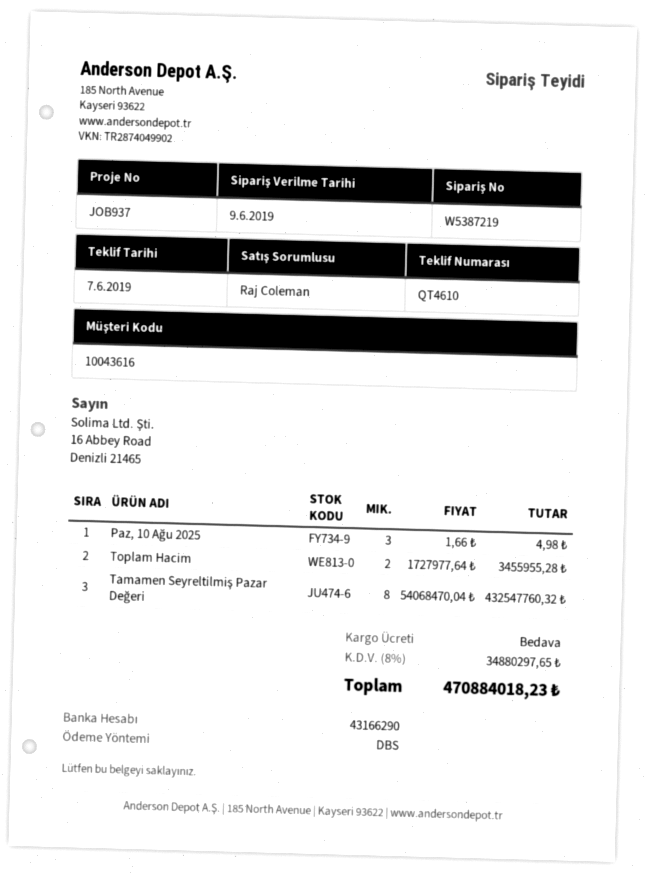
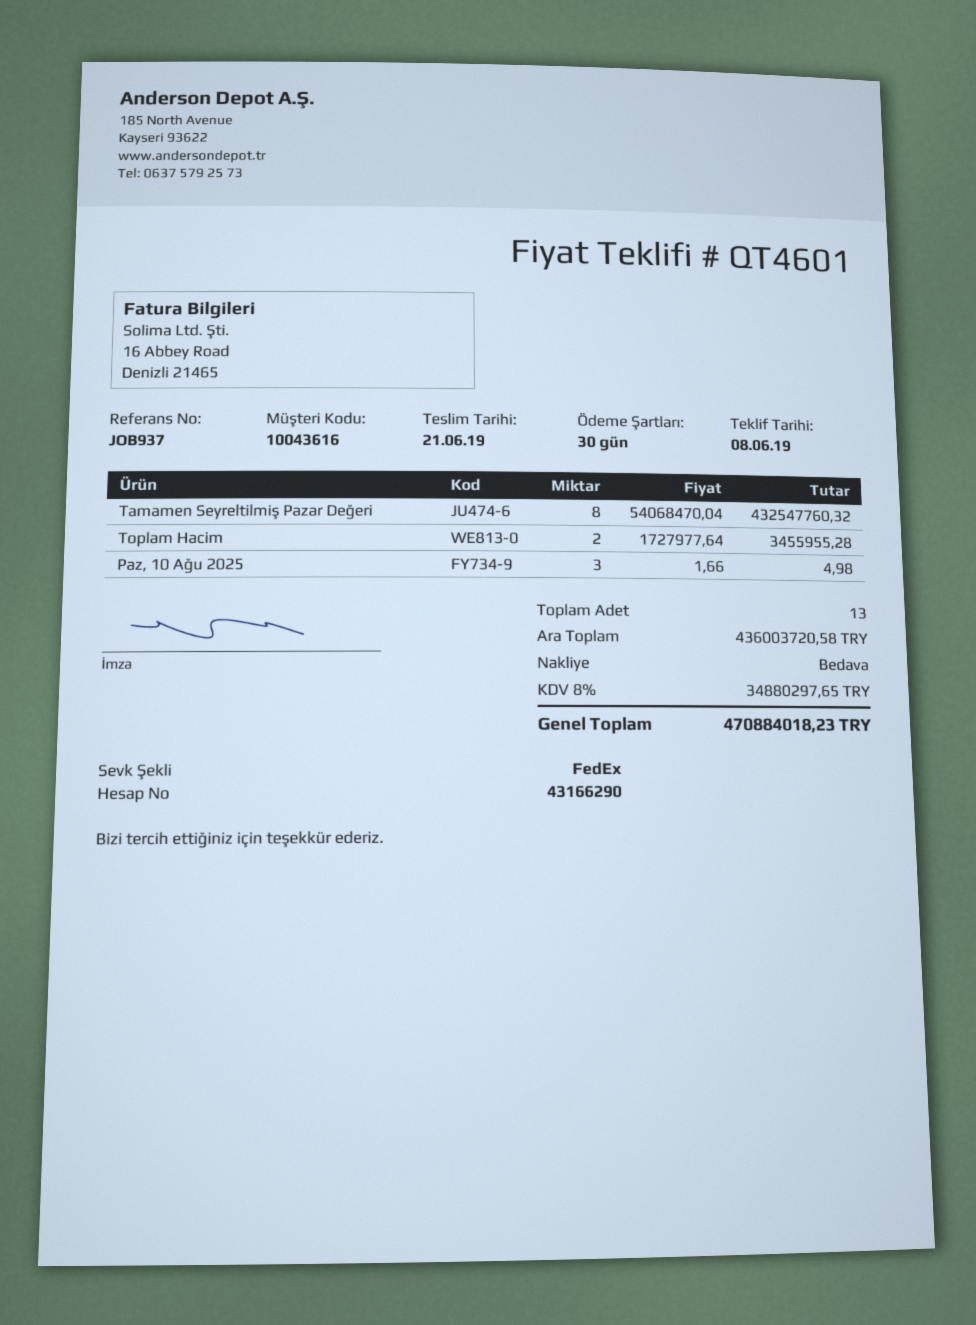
quote number: QT4610 -> QT4601
quote date: 2019-06-07 -> 2019-06-08

